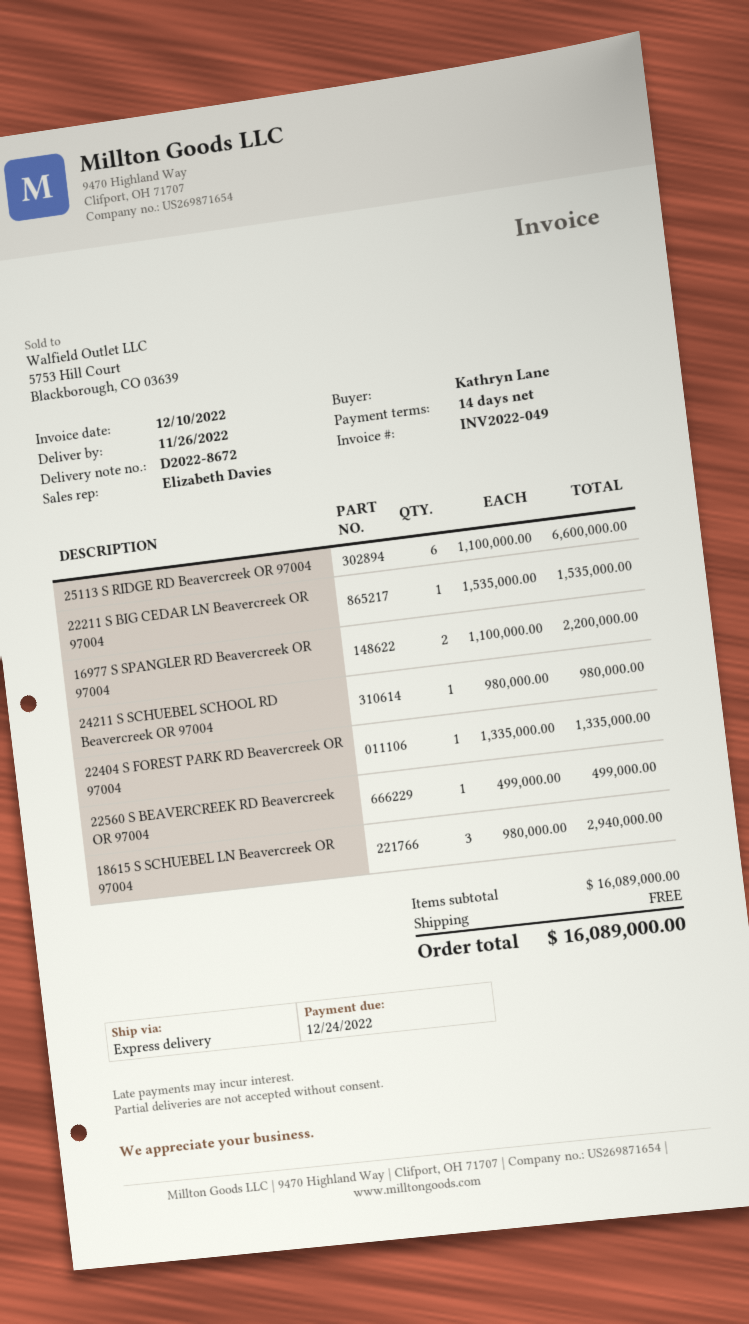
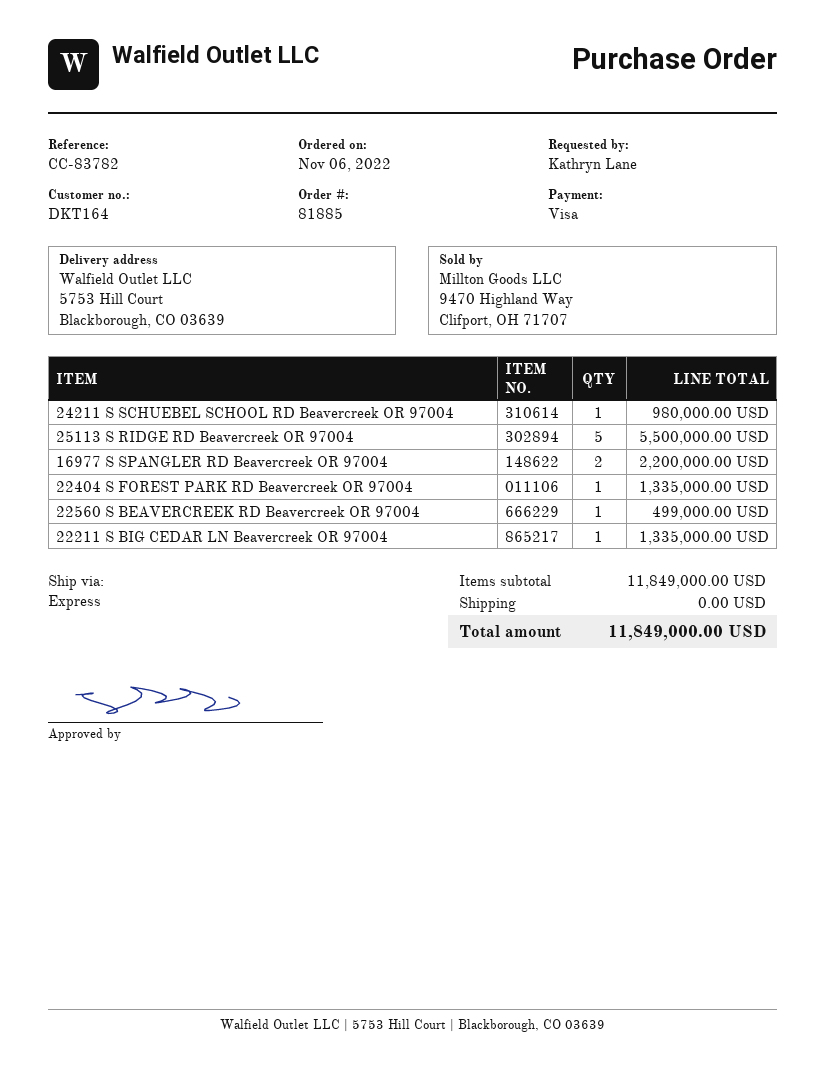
25113 S RIDGE RD Beavercreek OR 97004: 6 for 6600000.00 -> 5 for 5500000.00
22211 S BIG CEDAR LN Beavercreek OR 97004: 1 for 1535000.00 -> 1 for 1335000.00
18615 S SCHUEBEL LN Beavercreek OR 97004: 3 for 2940000.00 -> none
subtotal: 16089000.00 -> 11849000.00
total: 16089000.00 -> 11849000.00

